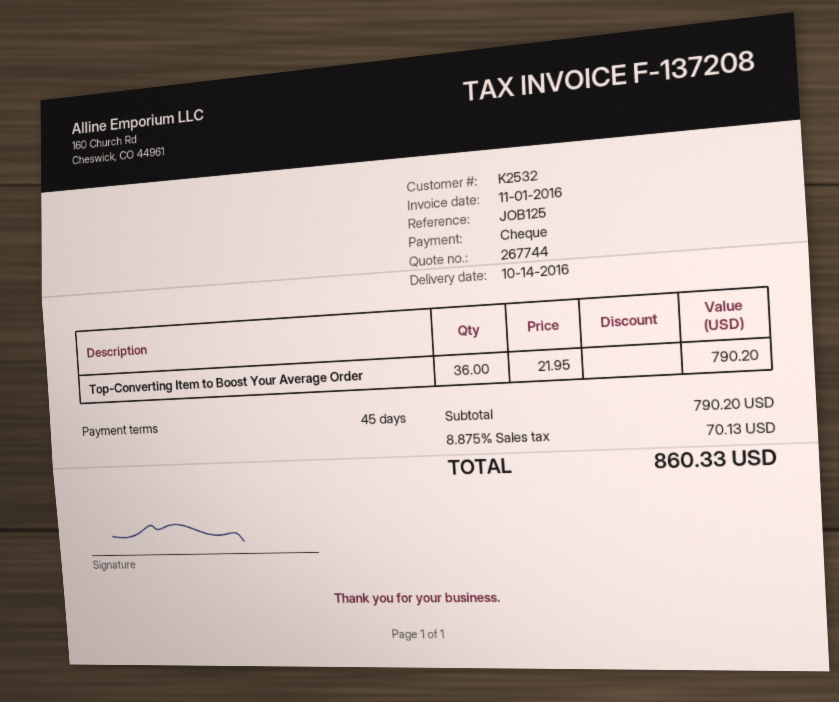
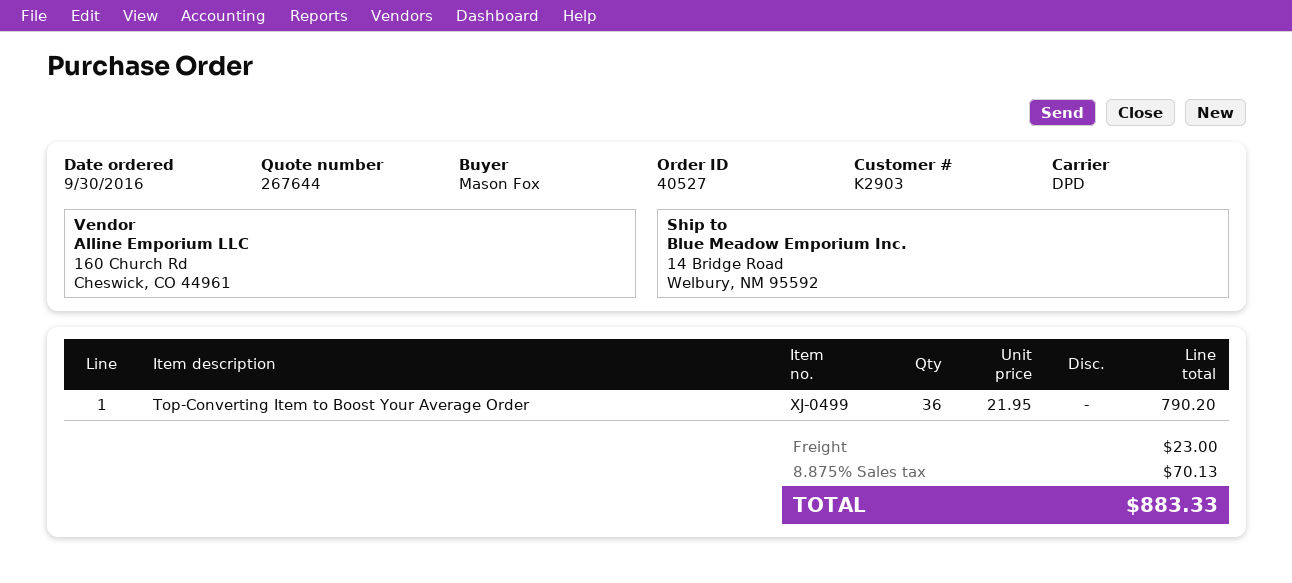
quote number: 267744 -> 267644
customer number: K2532 -> K2903
shipping: none -> 23.00
total: 860.33 -> 883.33

